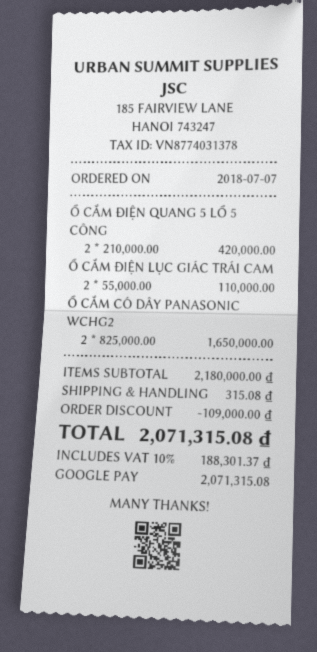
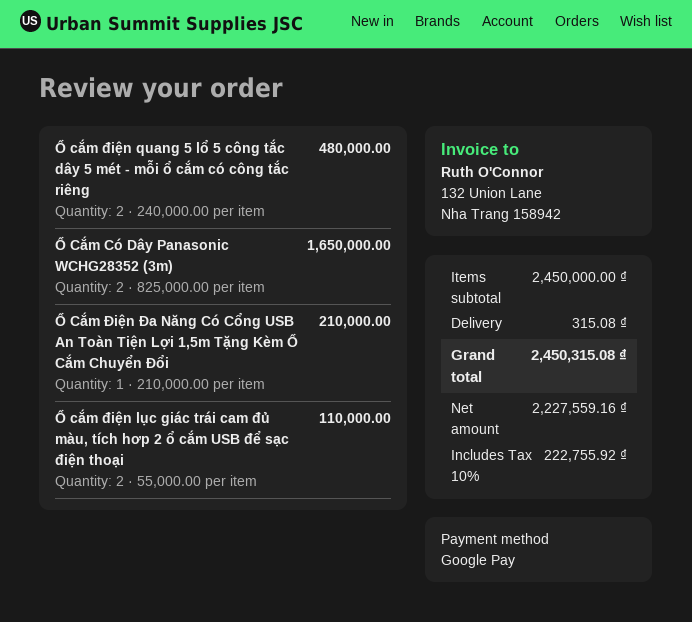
Ổ CẮM ĐIỆN QUANG 5 LỔ 5 CÔNG: 2 x 210000.00 = 420000.00 -> 2 x 240000.00 = 480000.00
Ổ Cắm Điện Đa Năng Có Cổng USB An Toàn Tiện Lợi 1,5m Tặng Kèm Ổ Cắm Chuyển Đổi: none -> 1 x 210000.00 = 210000.00
subtotal: 2180000.00 -> 2450000.00
discount: 109000.00 -> none
tax: 10% = 188301.37 -> 10% = 222755.92
total: 2071315.08 -> 2450315.08

